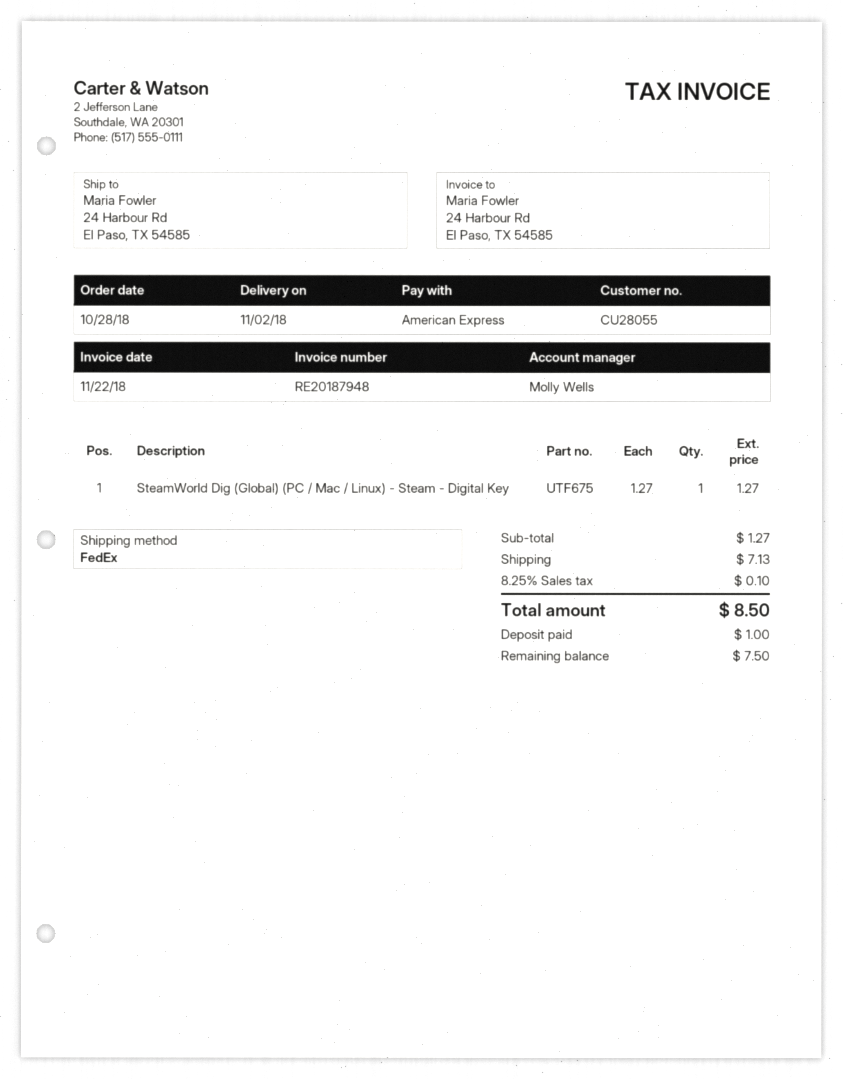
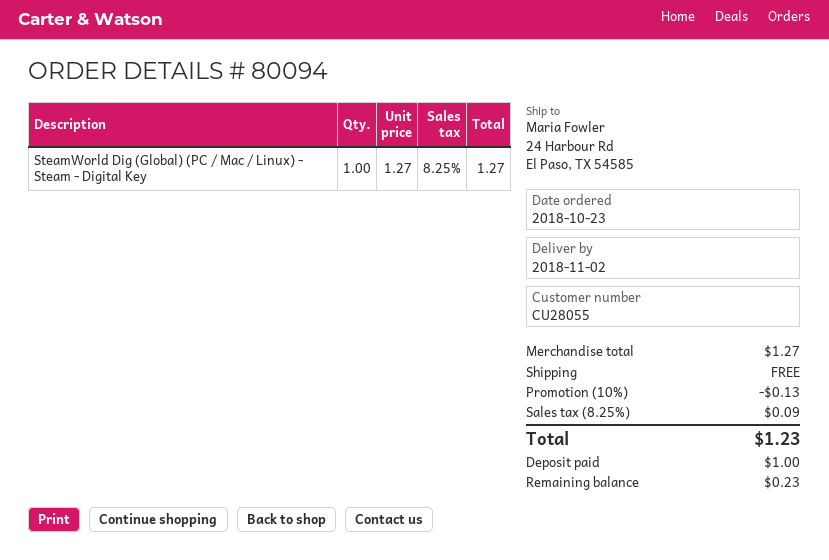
order date: 2018-10-28 -> 2018-10-23
discount: none -> 10% = 0.13
shipping: 7.13 -> 0.00
tax: 8.25% = 0.10 -> 8.25% = 0.09
total: 8.50 -> 1.23
balance: 7.50 -> 0.23

